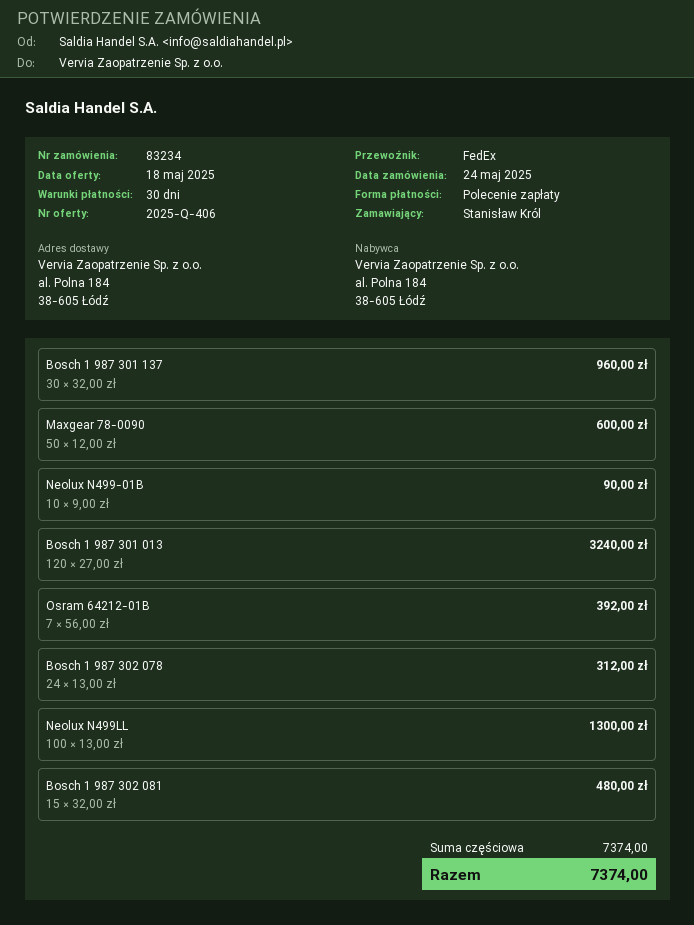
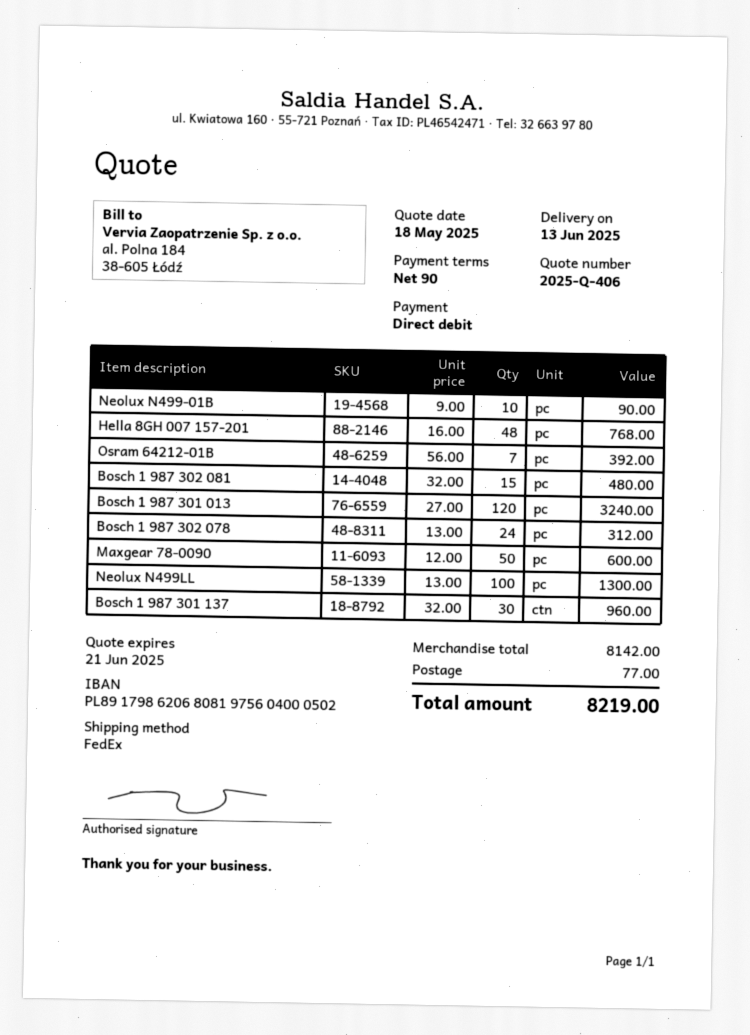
payment terms: 30 days -> 90 days
Hella 8GH 007 157-201: none -> 48 x 16.00 = 768.00
subtotal: 7374.00 -> 8142.00
shipping: none -> 77.00
total: 7374.00 -> 8219.00

